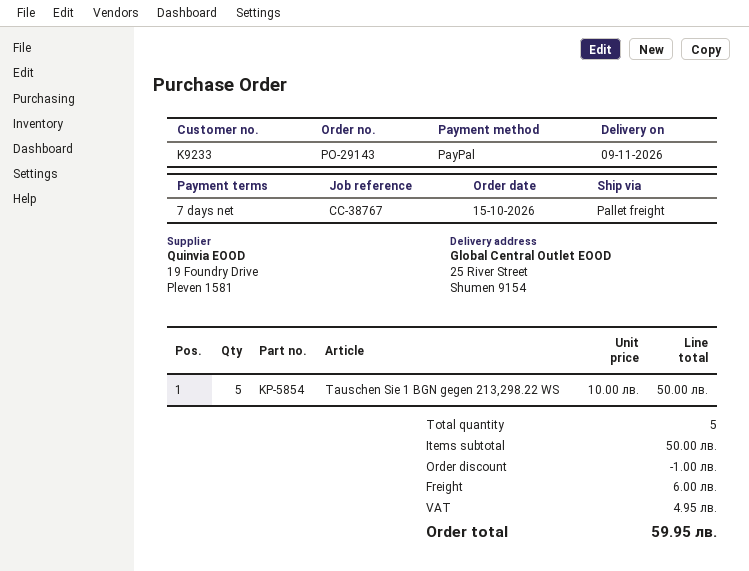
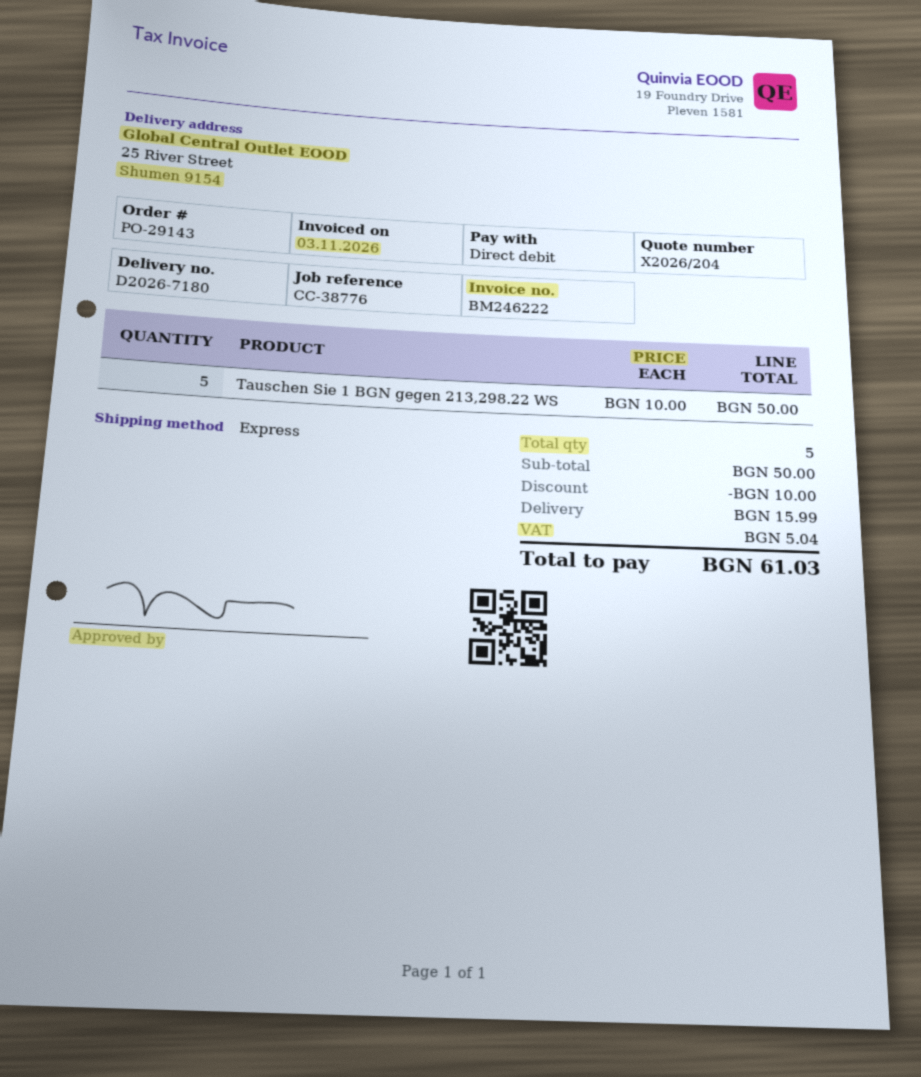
reference: CC-38767 -> CC-38776
payment method: PayPal -> direct debit
shipping method: pallet freight -> express
discount: 1.00 -> 10.00
shipping: 6.00 -> 15.99
tax: 4.95 -> 5.04
total: 59.95 -> 61.03

